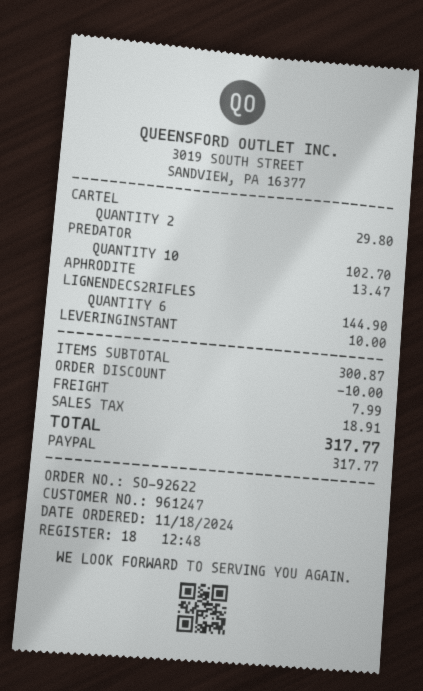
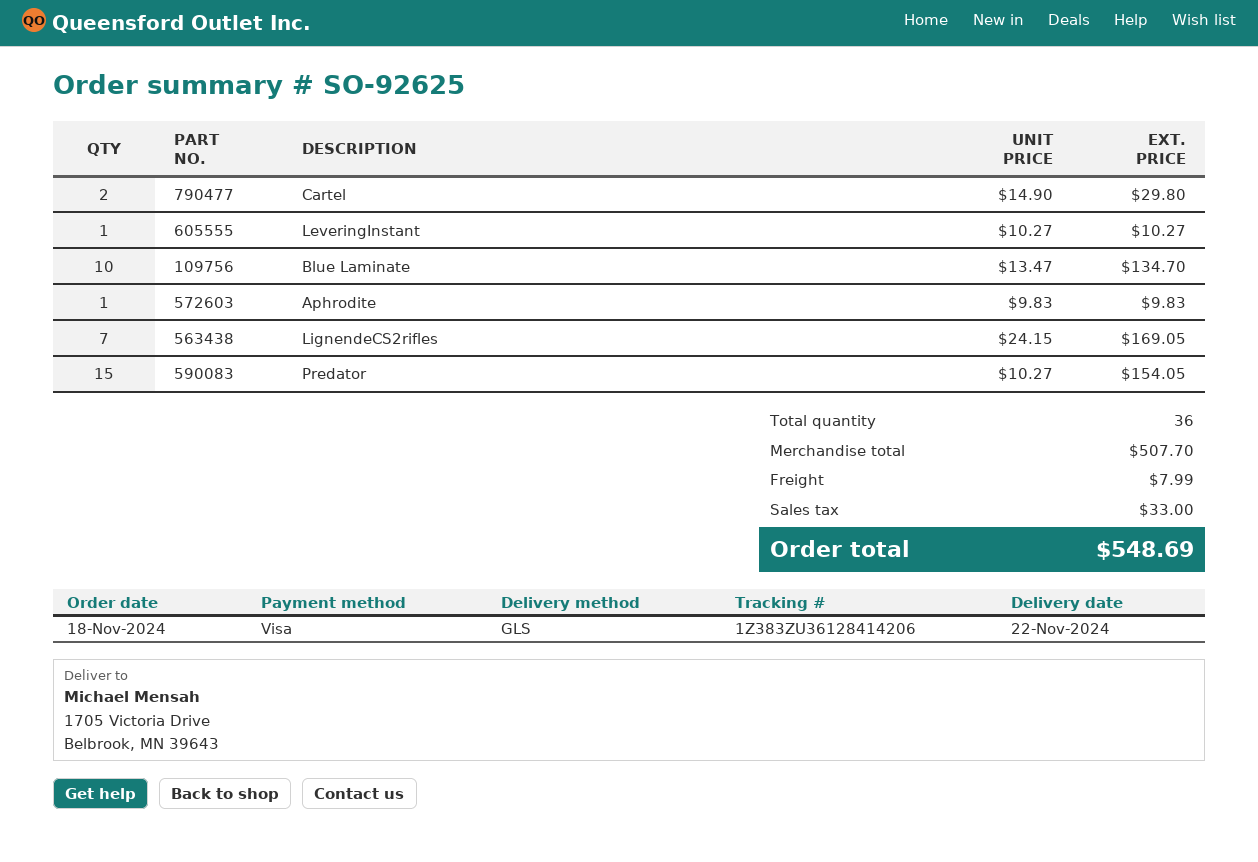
order number: SO-92622 -> SO-92625
payment method: PayPal -> Visa
PREDATOR: 10 for 102.70 -> 15 for 154.05
APHRODITE: 1 for 13.47 -> 1 for 9.83
LIGNENDECS2RIFLES: 6 for 144.90 -> 7 for 169.05
LEVERINGINSTANT: 1 for 10.00 -> 1 for 10.27
Blue Laminate: none -> 10 for 134.70
subtotal: 300.87 -> 507.70
discount: 10.00 -> none
tax: 18.91 -> 33.00
total: 317.77 -> 548.69

